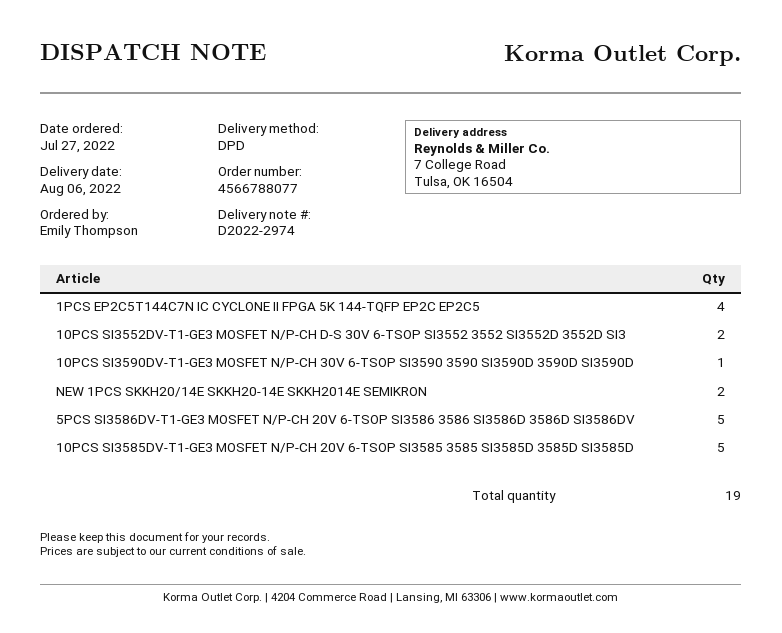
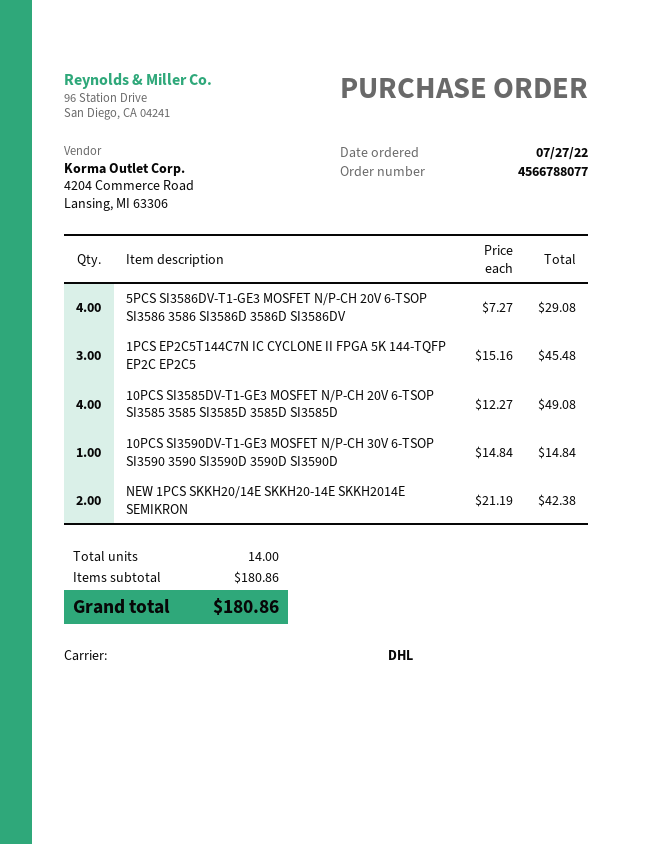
shipping method: DPD -> DHL
1PCS EP2C5T144C7N IC CYCLONE II FPGA 5K 144-TQFP EP2C EP2C5: 4 -> 3
10PCS SI3552DV-T1-GE3 MOSFET N/P-CH D-S 30V 6-TSOP SI3552 3552 SI3552D 3552D SI3: 2 -> none
5PCS SI3586DV-T1-GE3 MOSFET N/P-CH 20V 6-TSOP SI3586 3586 SI3586D 3586D SI3586DV: 5 -> 4
10PCS SI3585DV-T1-GE3 MOSFET N/P-CH 20V 6-TSOP SI3585 3585 SI3585D 3585D SI3585D: 5 -> 4
total quantity: 19 -> 14

